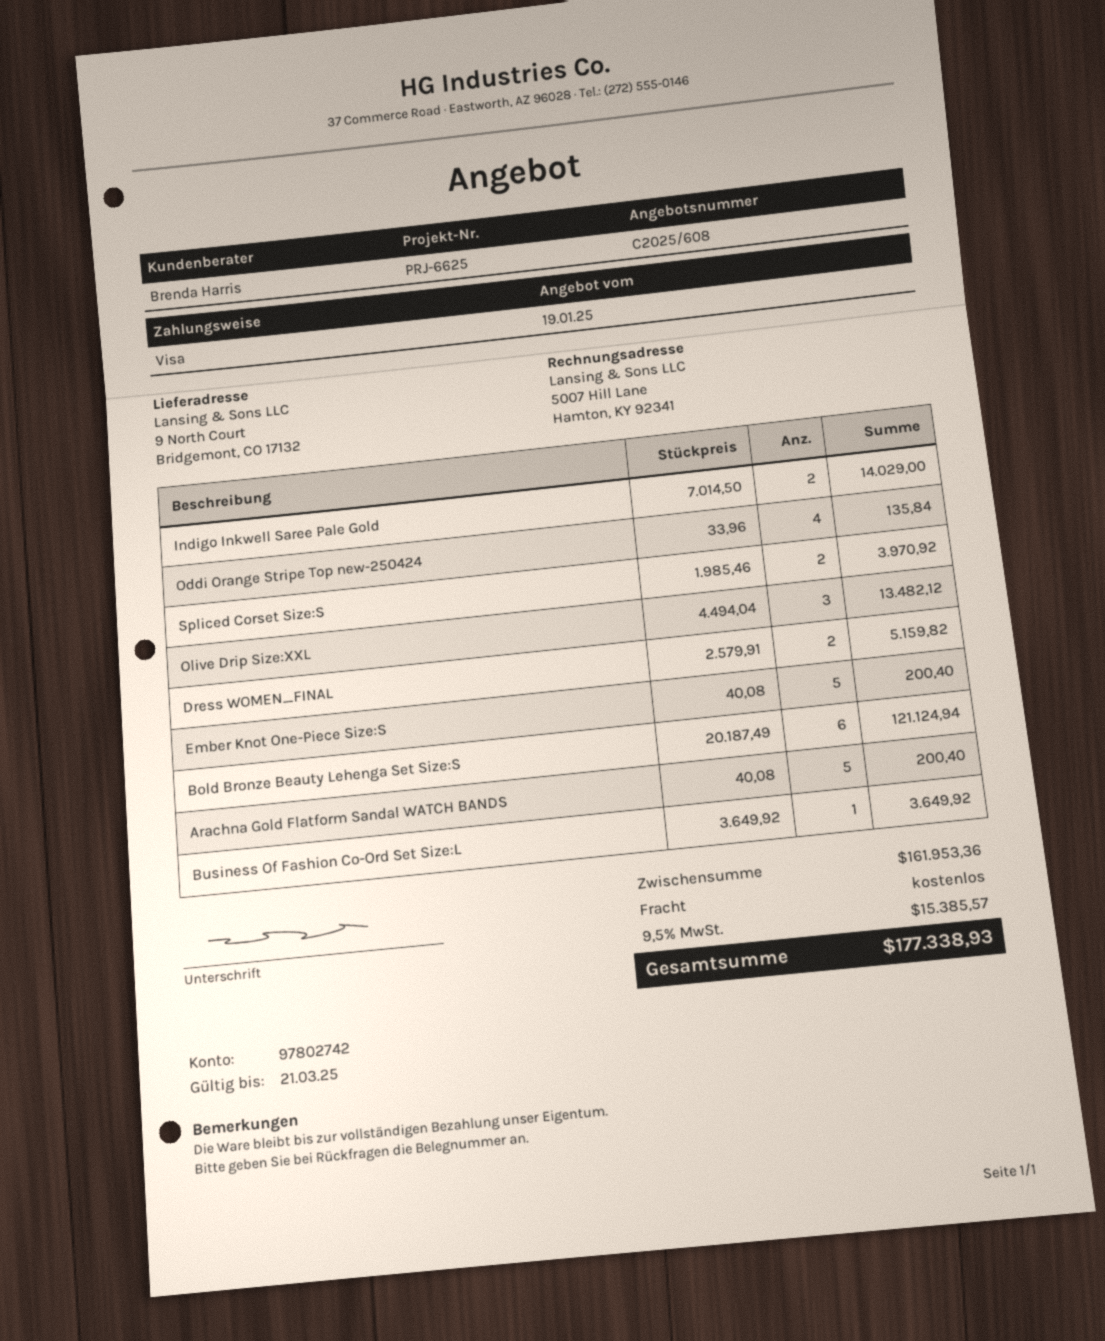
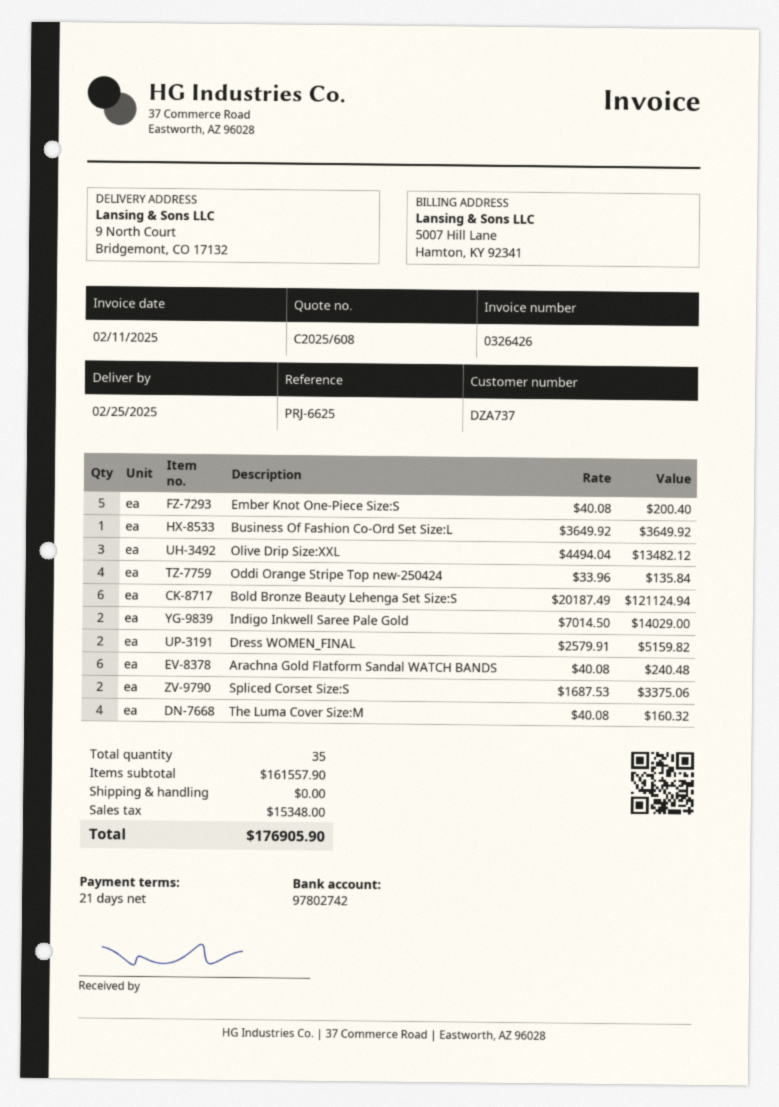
Spliced Corset Size:S: 2 x 1985.46 = 3970.92 -> 2 x 1687.53 = 3375.06
Arachna Gold Flatform Sandal WATCH BANDS: 5 x 40.08 = 200.40 -> 6 x 40.08 = 240.48
The Luma Cover Size:M: none -> 4 x 40.08 = 160.32
subtotal: 161953.36 -> 161557.90
tax: 15385.57 -> 15348.00
total: 177338.93 -> 176905.90

